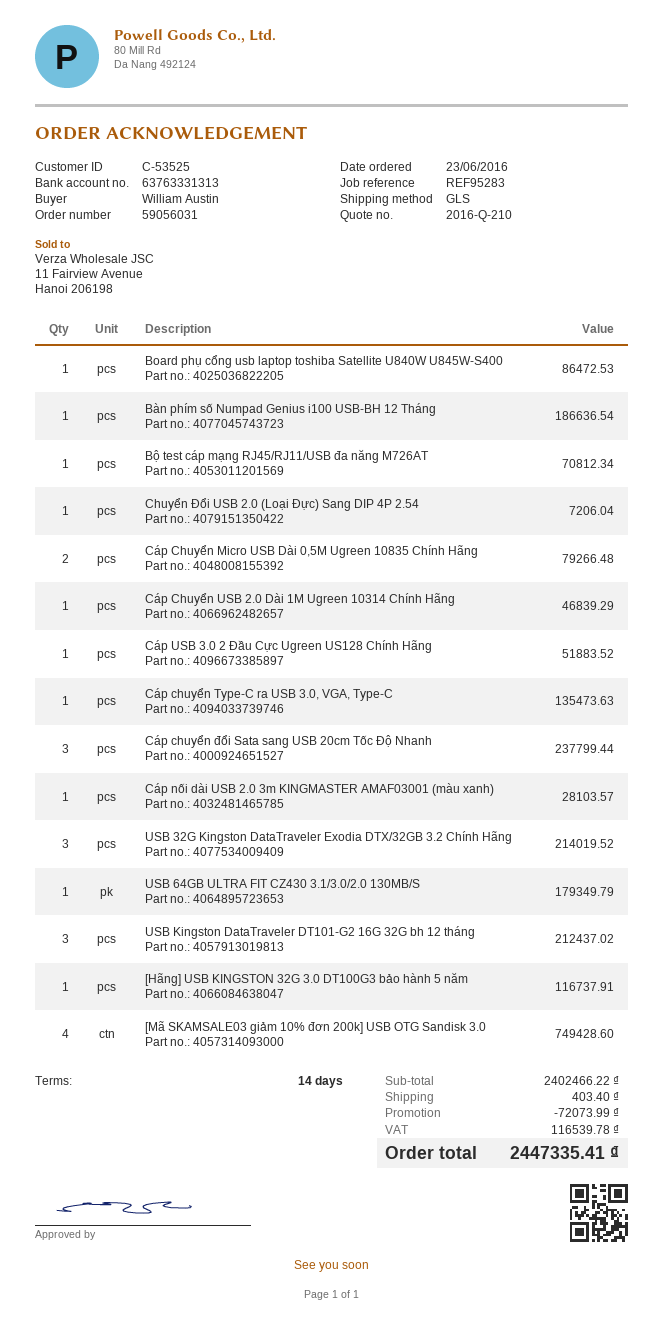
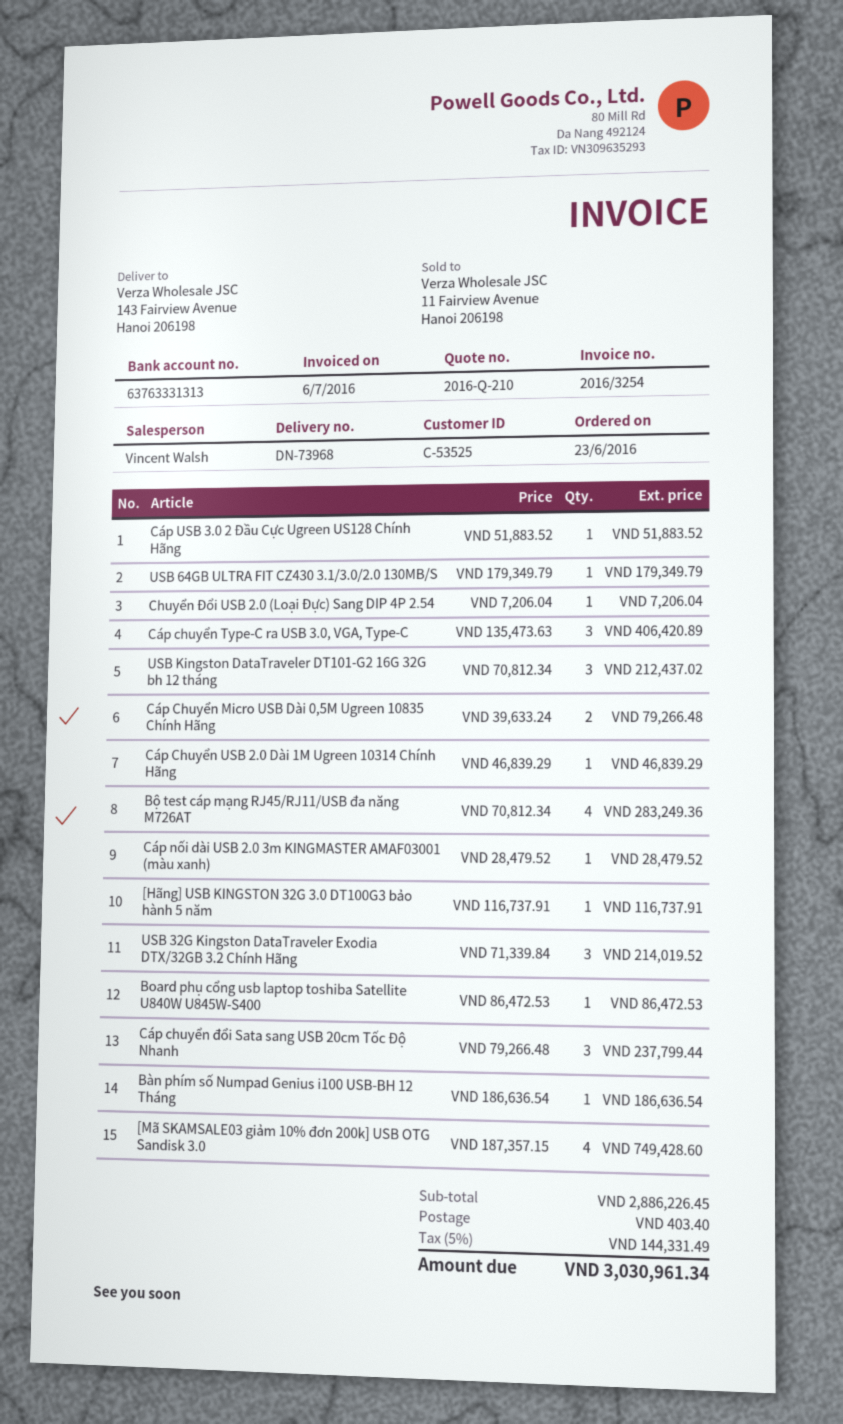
Bộ test cáp mạng RJ45/RJ11/USB đa năng M726AT: 1 for 70812.34 -> 4 for 283249.36
Cáp chuyển Type-C ra USB 3.0, VGA, Type-C: 1 for 135473.63 -> 3 for 406420.89
Cáp nối dài USB 2.0 3m KINGMASTER AMAF03001 (màu xanh): 1 for 28103.57 -> 1 for 28479.52
subtotal: 2402466.22 -> 2886226.45
discount: 72073.99 -> none
tax: 116539.78 -> 144331.49
total: 2447335.41 -> 3030961.34

